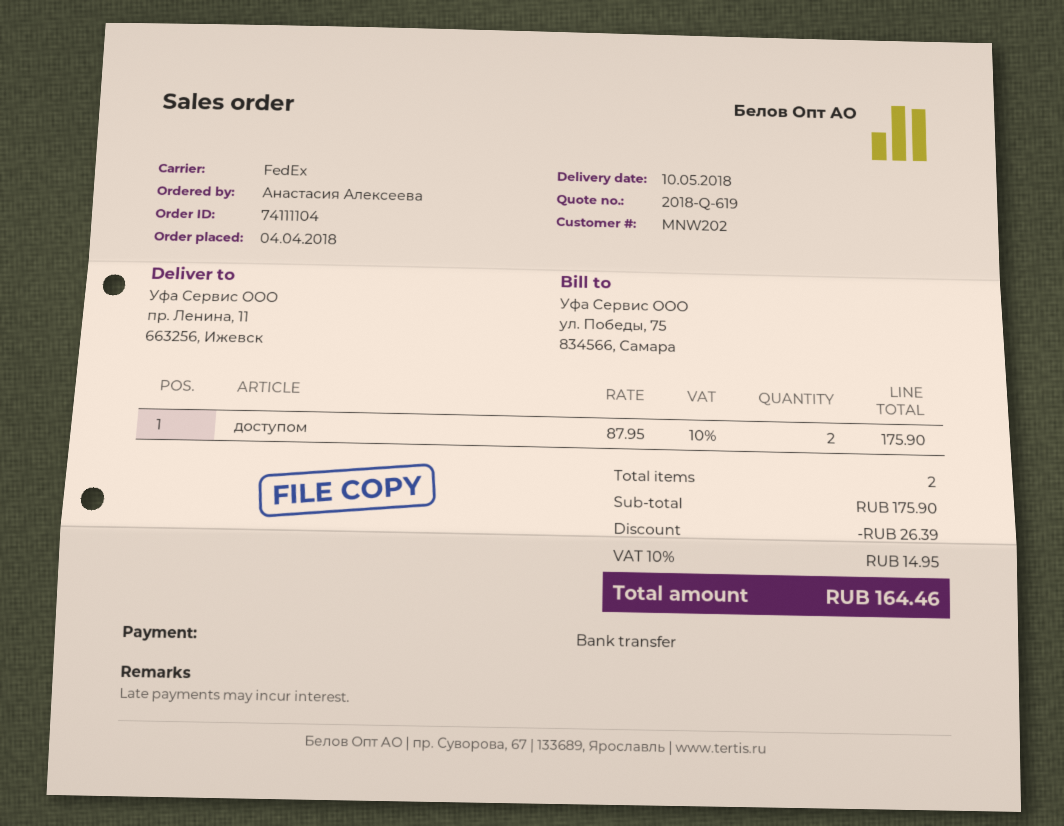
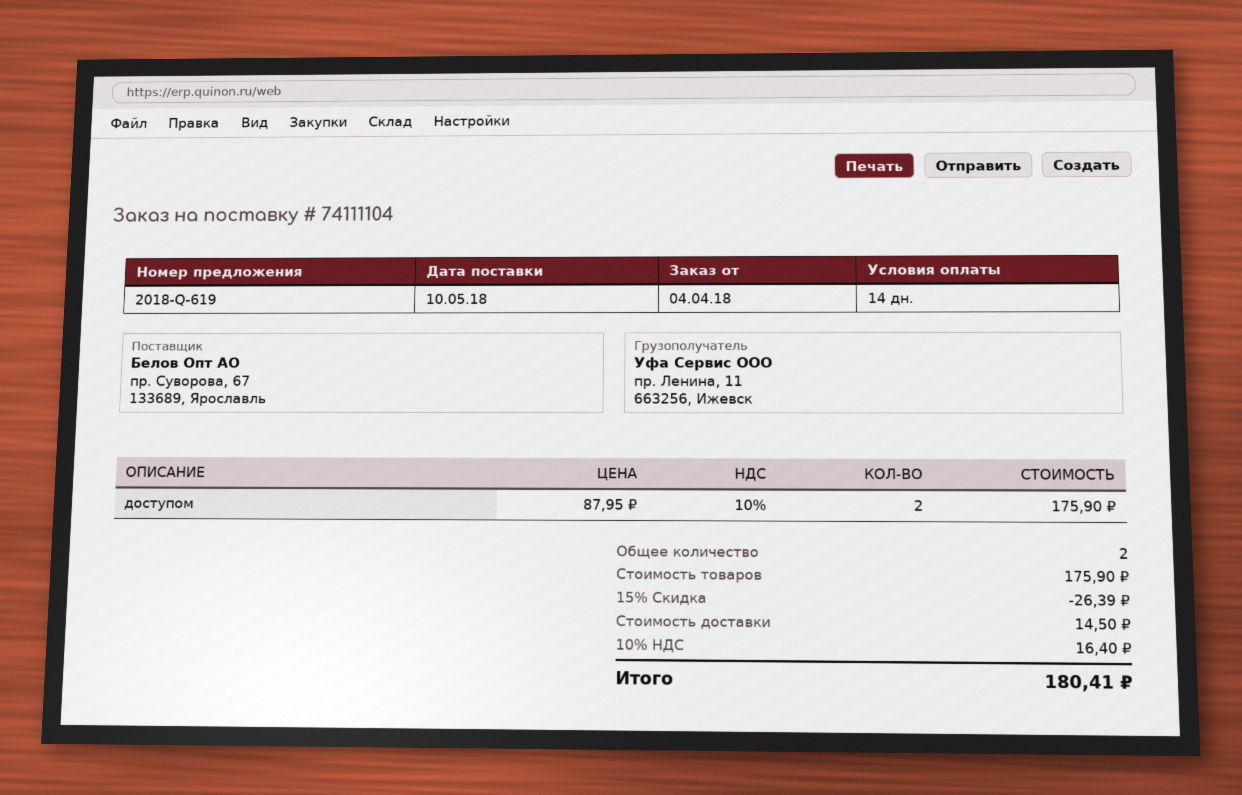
shipping: none -> 14.50
tax: 10% = 14.95 -> 10% = 16.40
total: 164.46 -> 180.41

